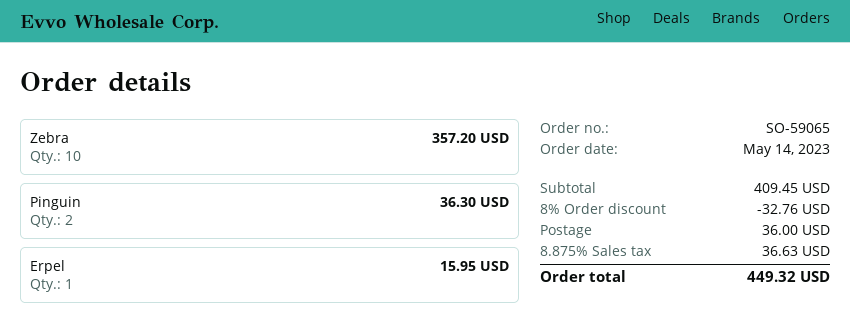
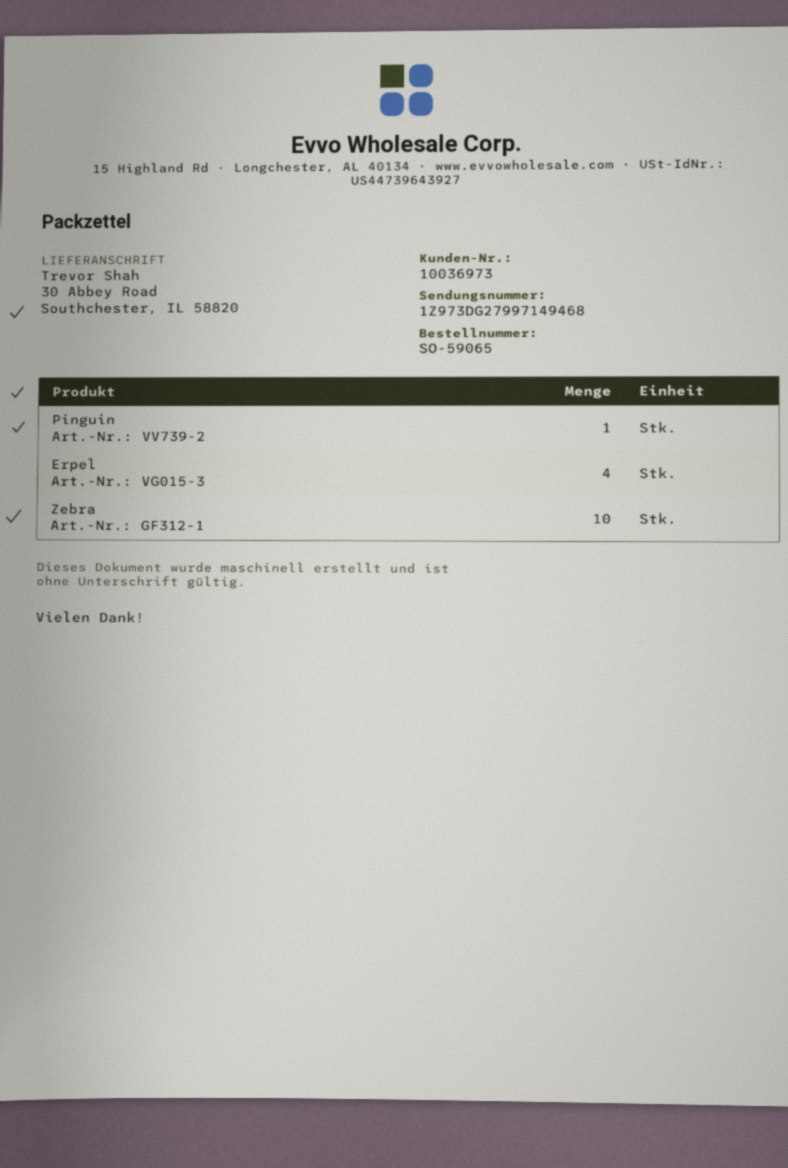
Pinguin: 2 -> 1
Erpel: 1 -> 4

